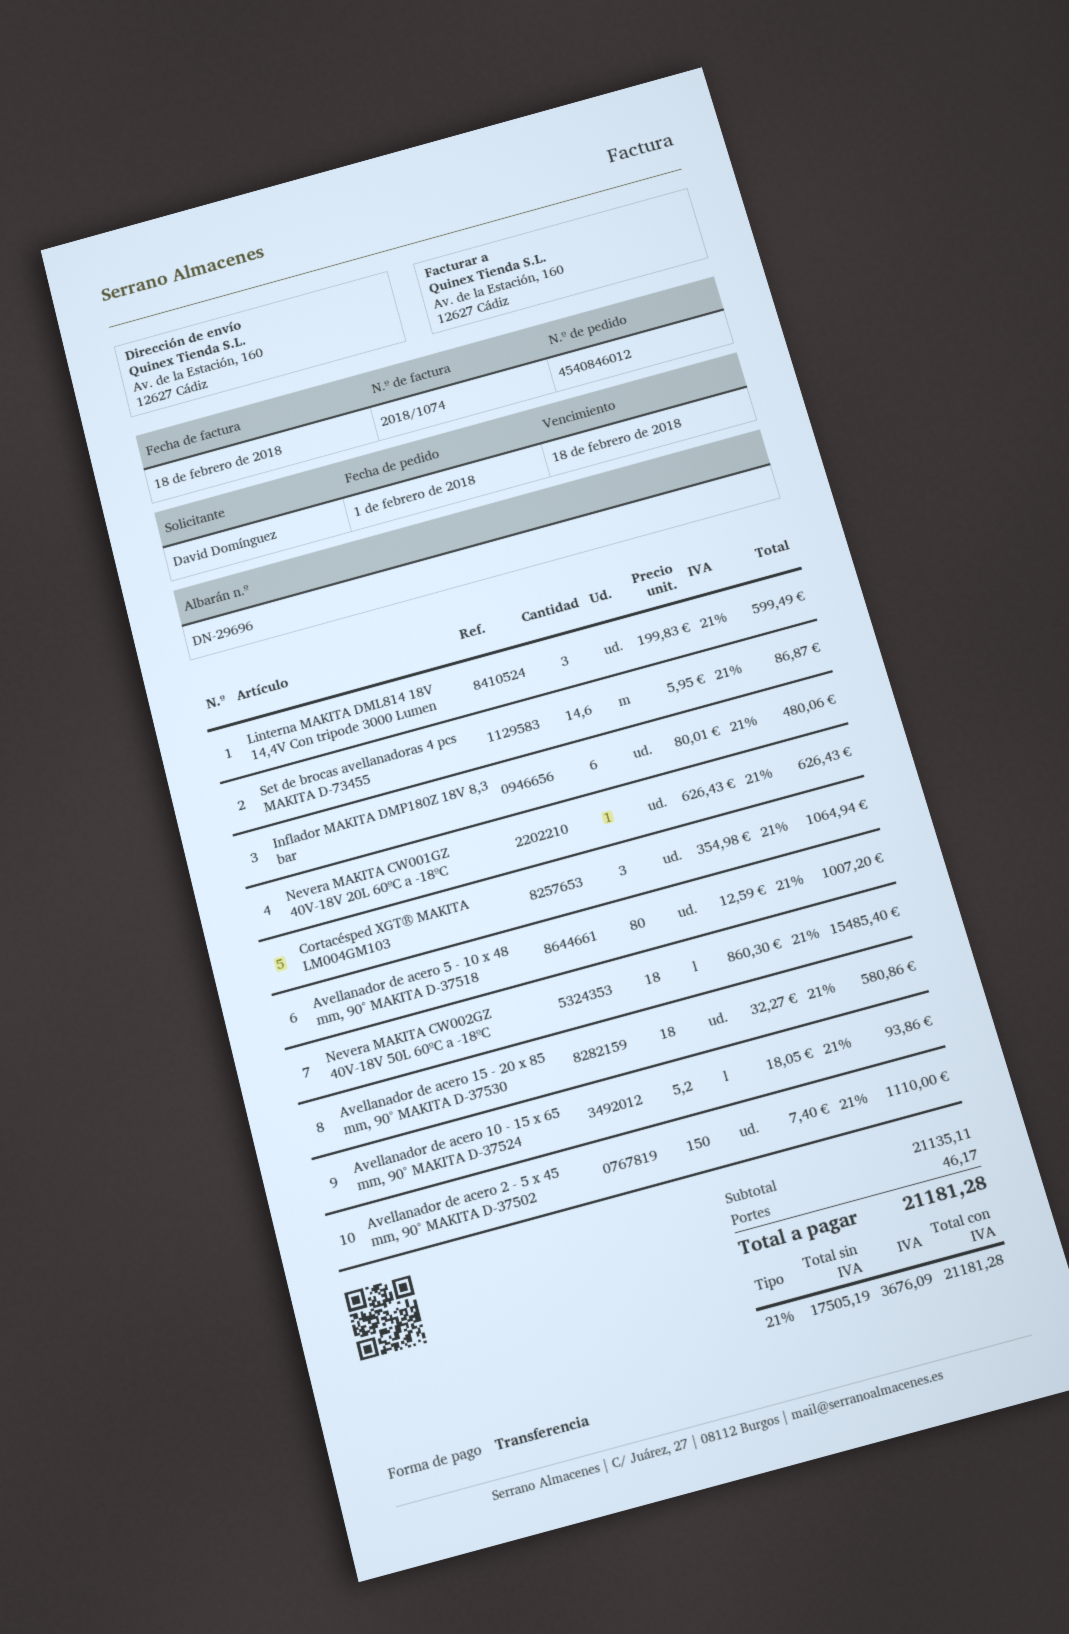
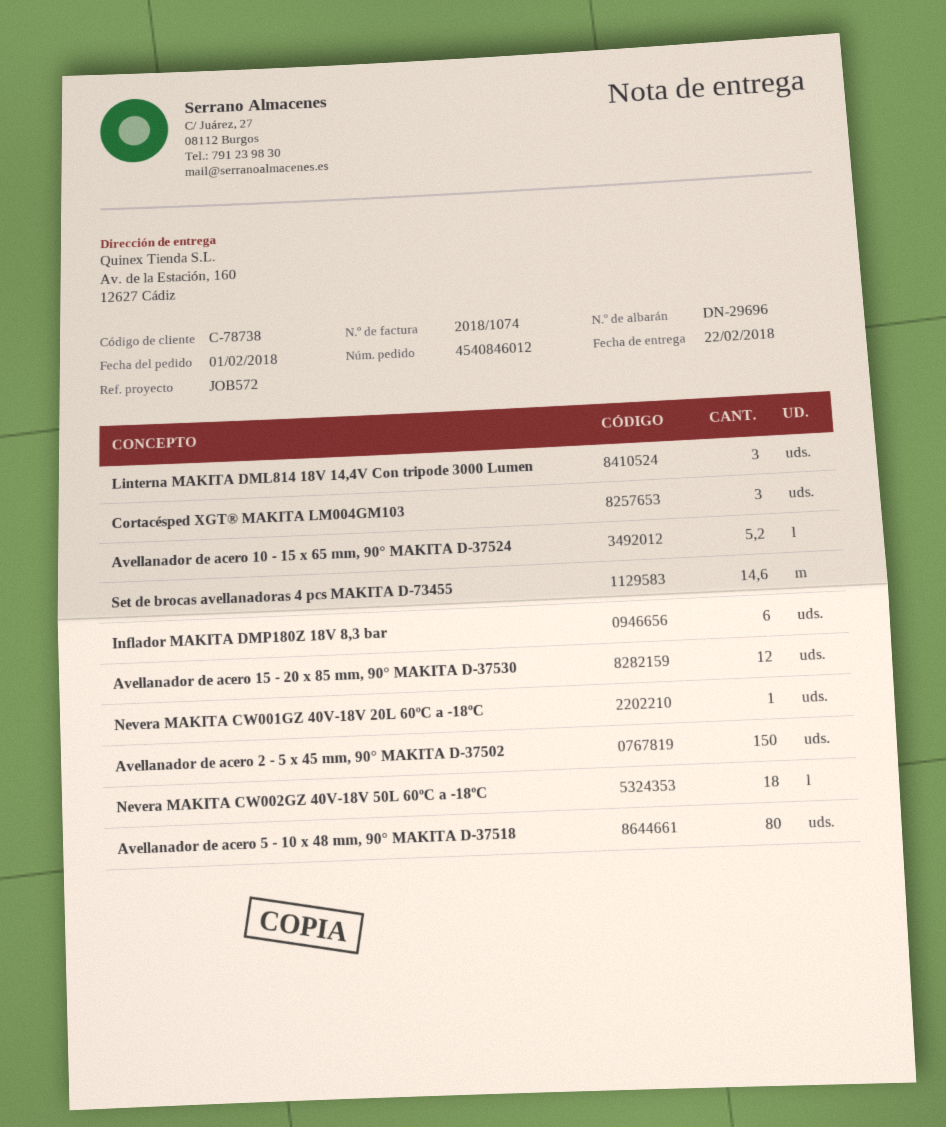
Avellanador de acero 15 - 20 x 85 mm, 90° MAKITA D-37530: 18 -> 12

